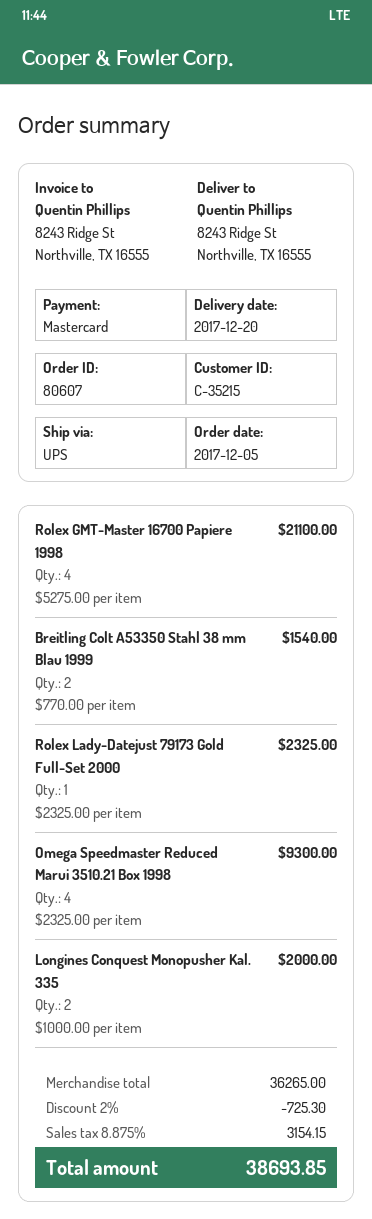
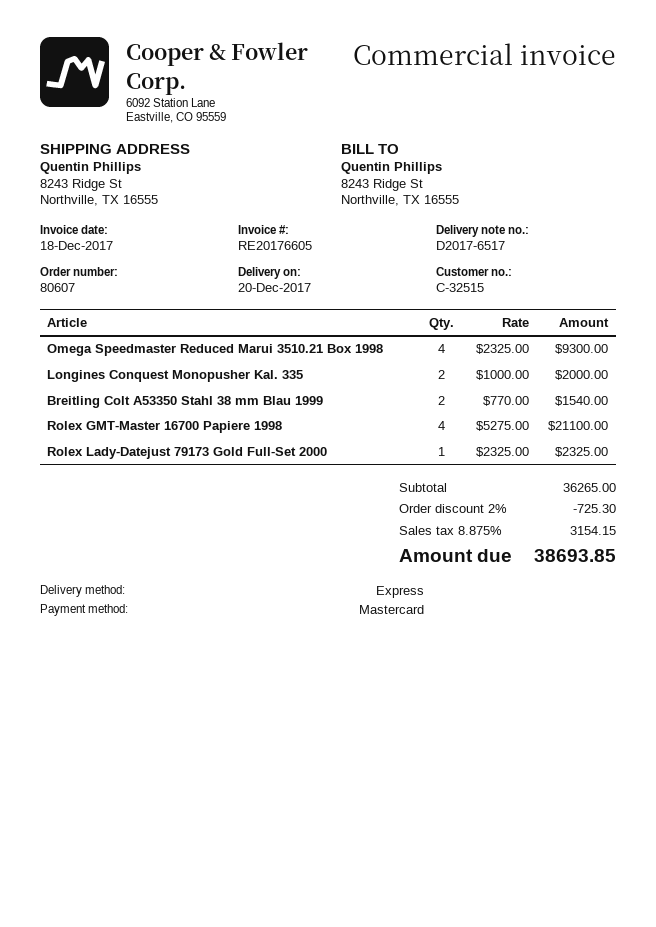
customer number: C-35215 -> C-32515
shipping method: UPS -> express

